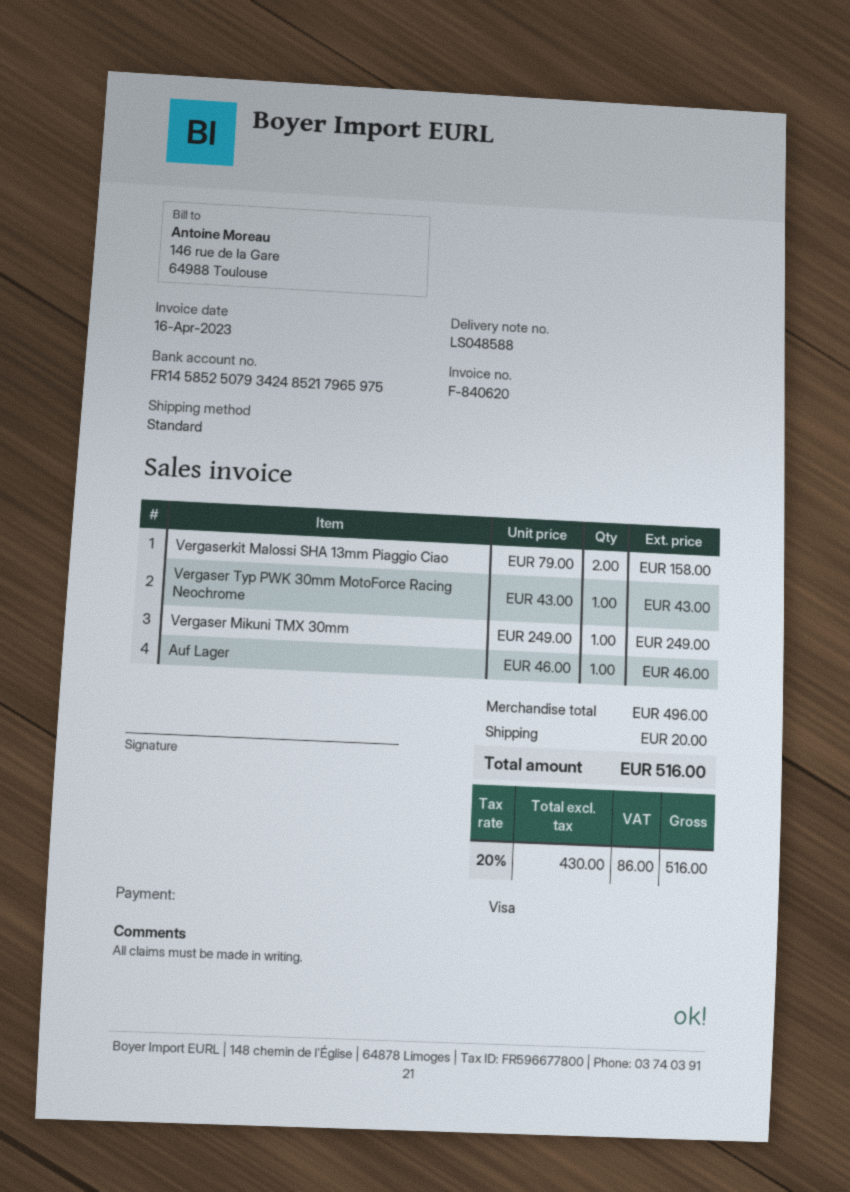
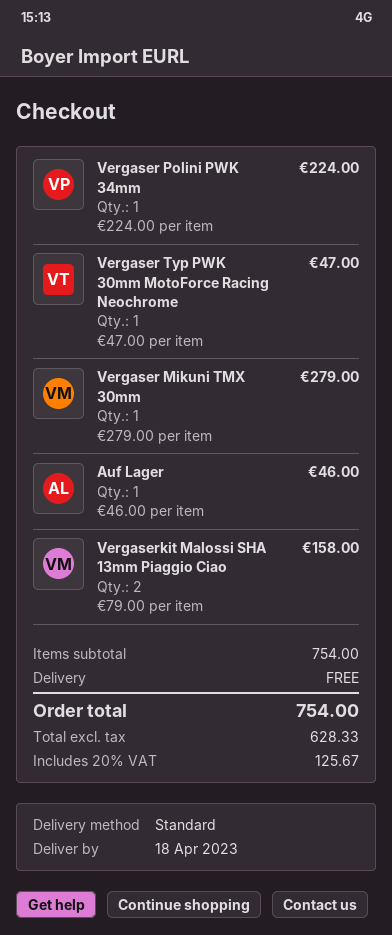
Vergaser Typ PWK 30mm MotoForce Racing Neochrome: 1 x 43.00 = 43.00 -> 1 x 47.00 = 47.00
Vergaser Mikuni TMX 30mm: 1 x 249.00 = 249.00 -> 1 x 279.00 = 279.00
Vergaser Polini PWK 34mm: none -> 1 x 224.00 = 224.00
subtotal: 496.00 -> 754.00
shipping: 20.00 -> 0.00
net: 430.00 -> 628.33
tax: 20% = 86.00 -> 20% = 125.67
total: 516.00 -> 754.00

